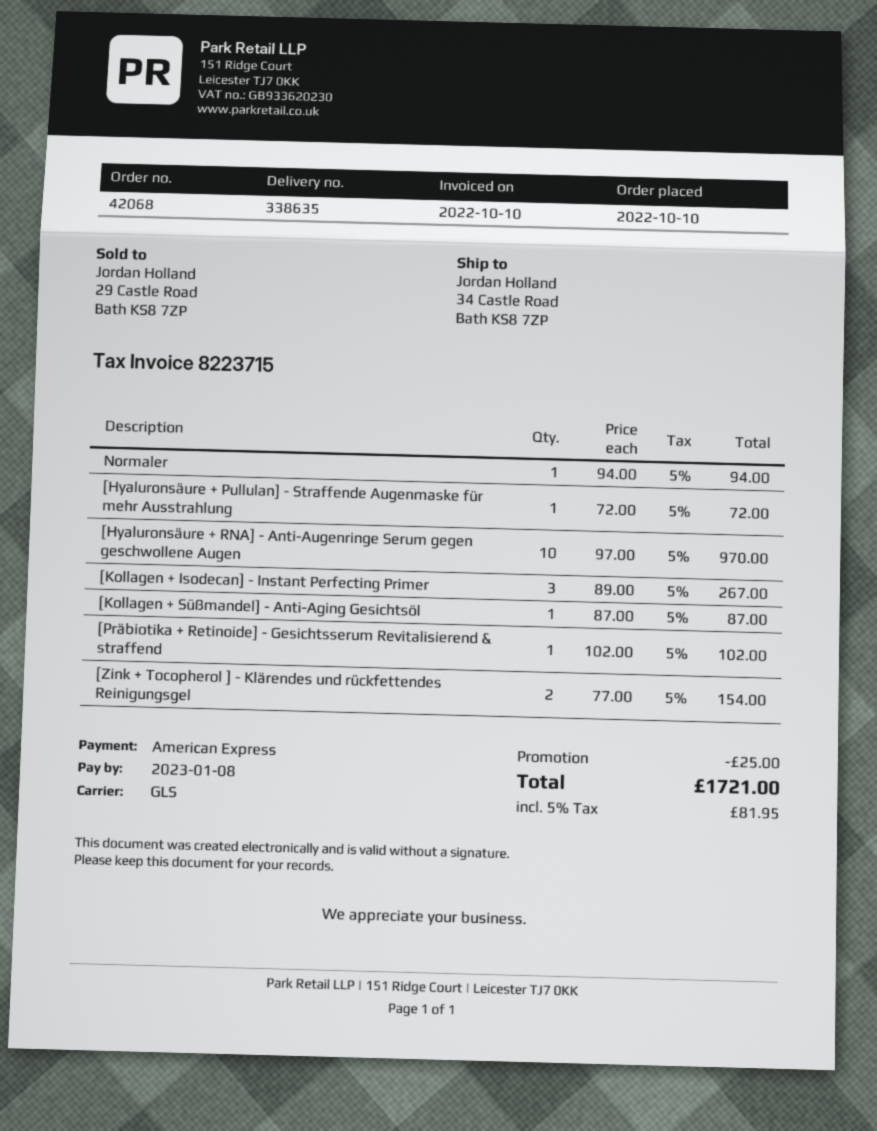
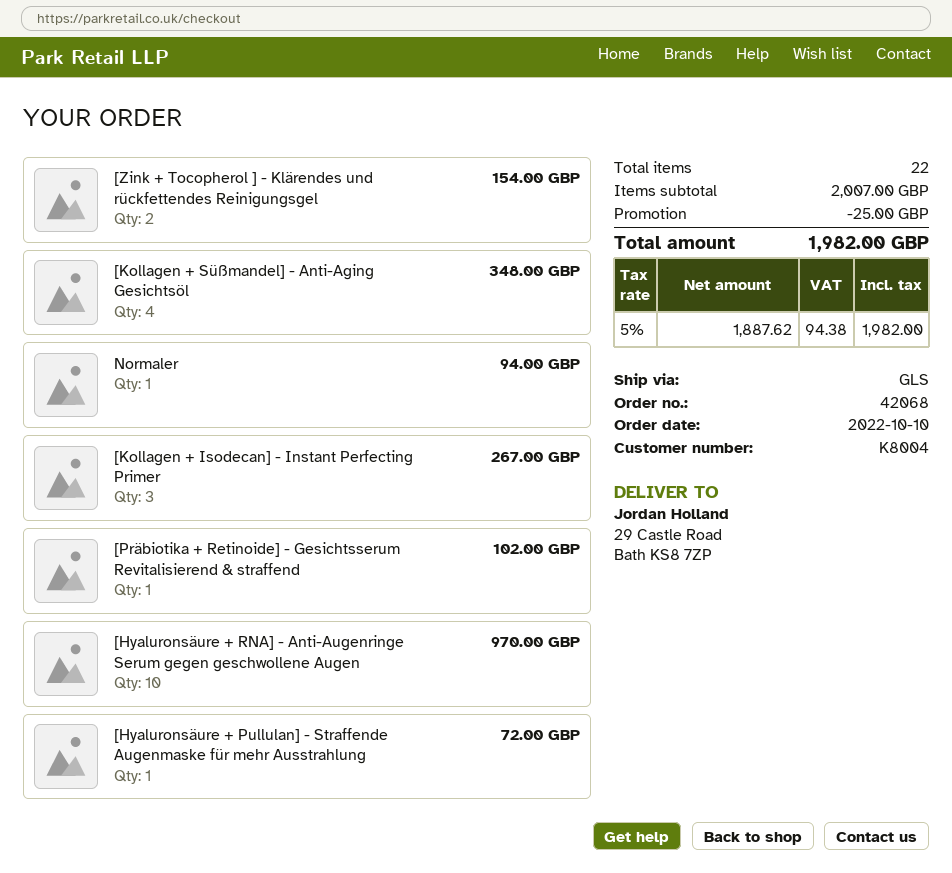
ship to: 34 Castle Road, Bath KS8 7ZP -> 29 Castle Road, Bath KS8 7ZP
[Kollagen + Süßmandel] - Anti-Aging Gesichtsöl: 1 for 87.00 -> 4 for 348.00
tax: 5% = 81.95 -> 5% = 94.38
total: 1721.00 -> 1982.00

